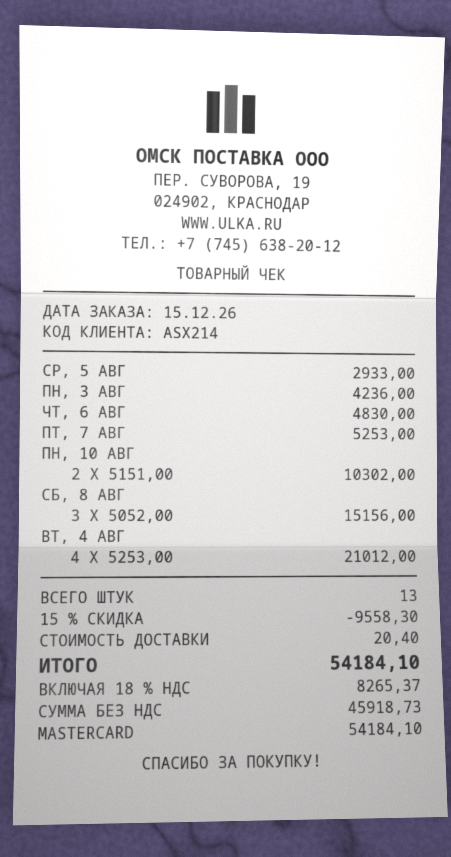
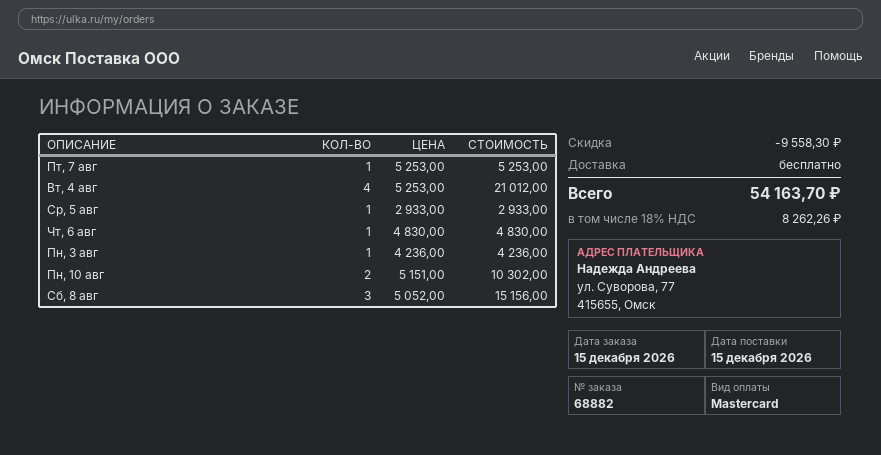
shipping: 20.40 -> 0.00
tax: 18% = 8265.37 -> 18% = 8262.26
total: 54184.10 -> 54163.70

